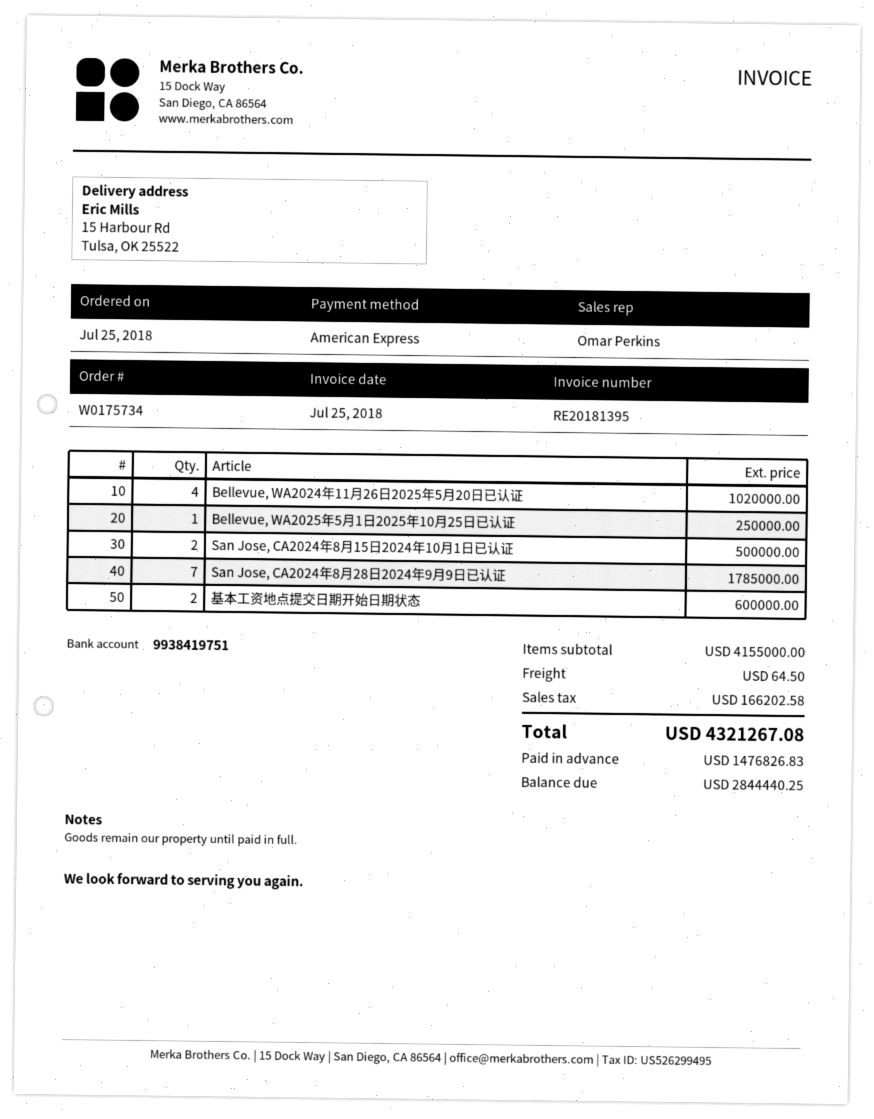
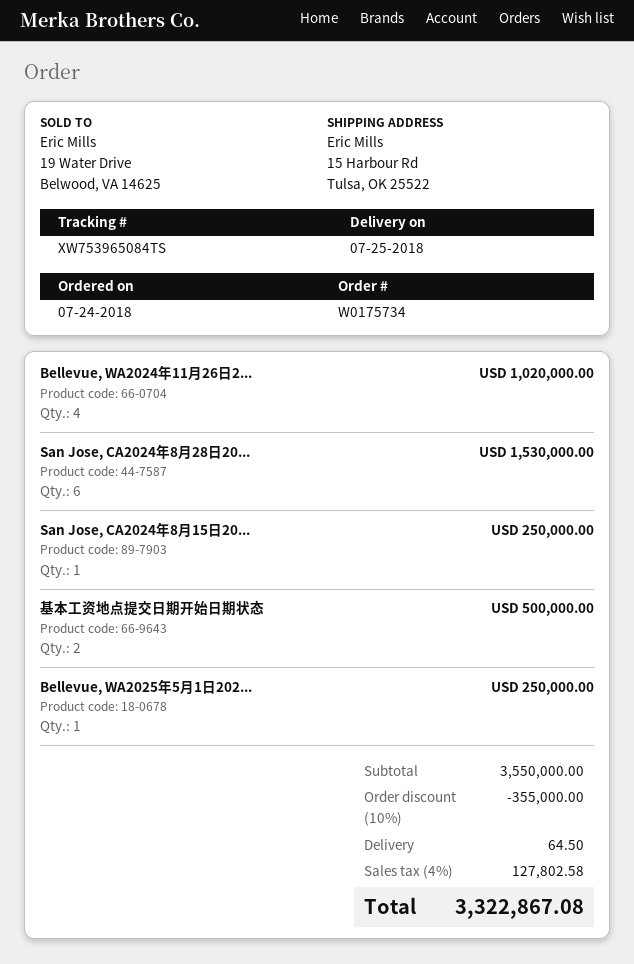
order date: 2018-07-25 -> 2018-07-24
San Jose, CA2024年8月15日2024年10月1日已认证: 2 for 500000.00 -> 1 for 250000.00
San Jose, CA2024年8月28日2024年9月9日已认证: 7 for 1785000.00 -> 6 for 1530000.00
基本工资地点提交日期开始日期状态: 2 for 600000.00 -> 2 for 500000.00
subtotal: 4155000.00 -> 3550000.00
discount: none -> 10% = 355000.00
tax: 166202.58 -> 127802.58
total: 4321267.08 -> 3322867.08

